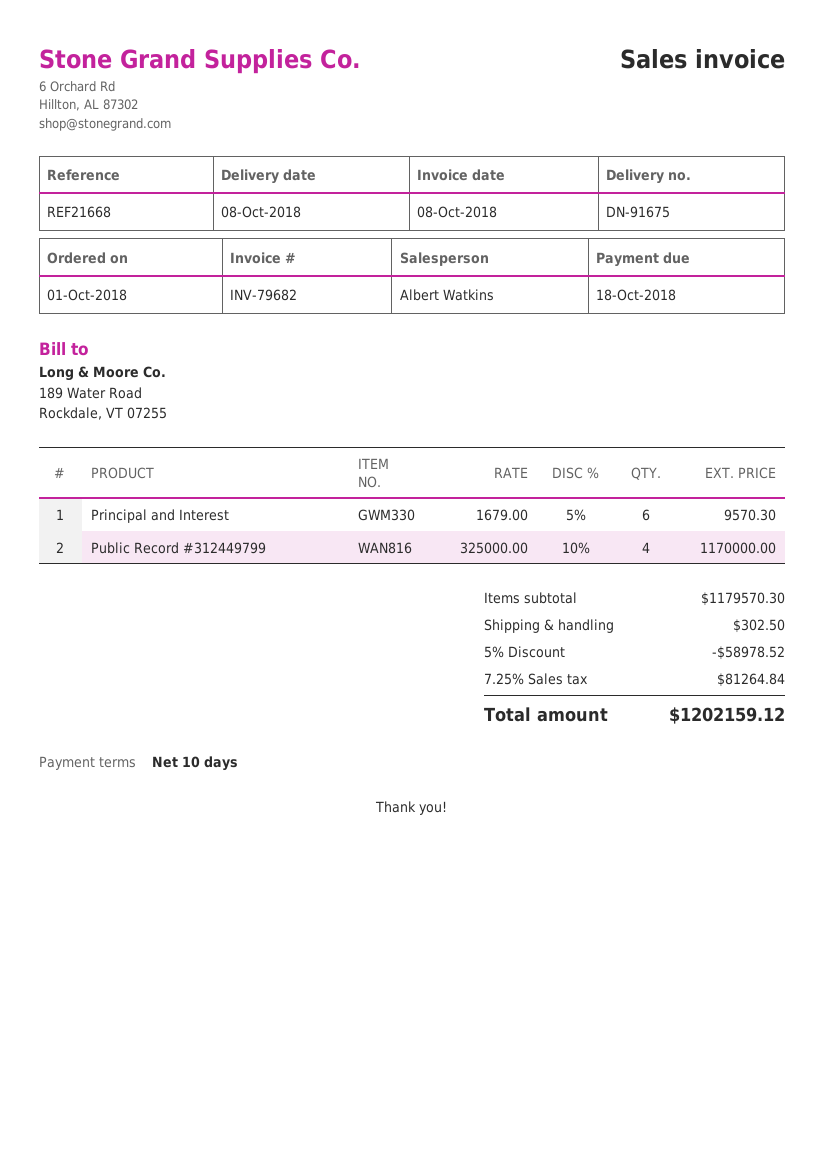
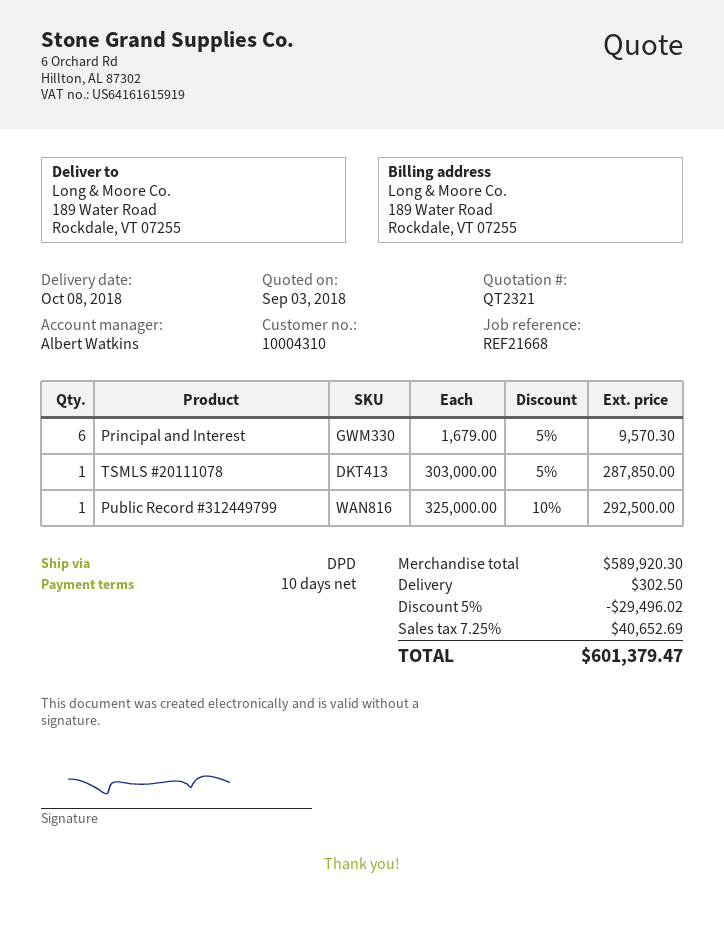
Public Record #312449799: 4 x 325000.00 - 10% = 1170000.00 -> 1 x 325000.00 - 10% = 292500.00
TSMLS #20111078: none -> 1 x 303000.00 - 5% = 287850.00
subtotal: 1179570.30 -> 589920.30
discount: 5% = 58978.52 -> 5% = 29496.02
tax: 7.25% = 81264.84 -> 7.25% = 40652.69
total: 1202159.12 -> 601379.47

